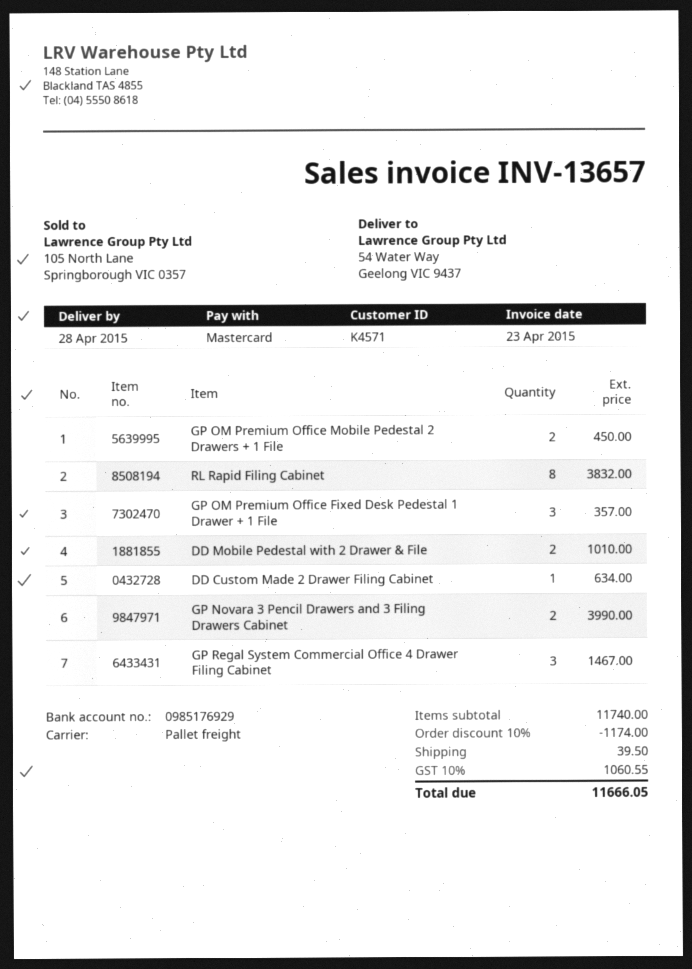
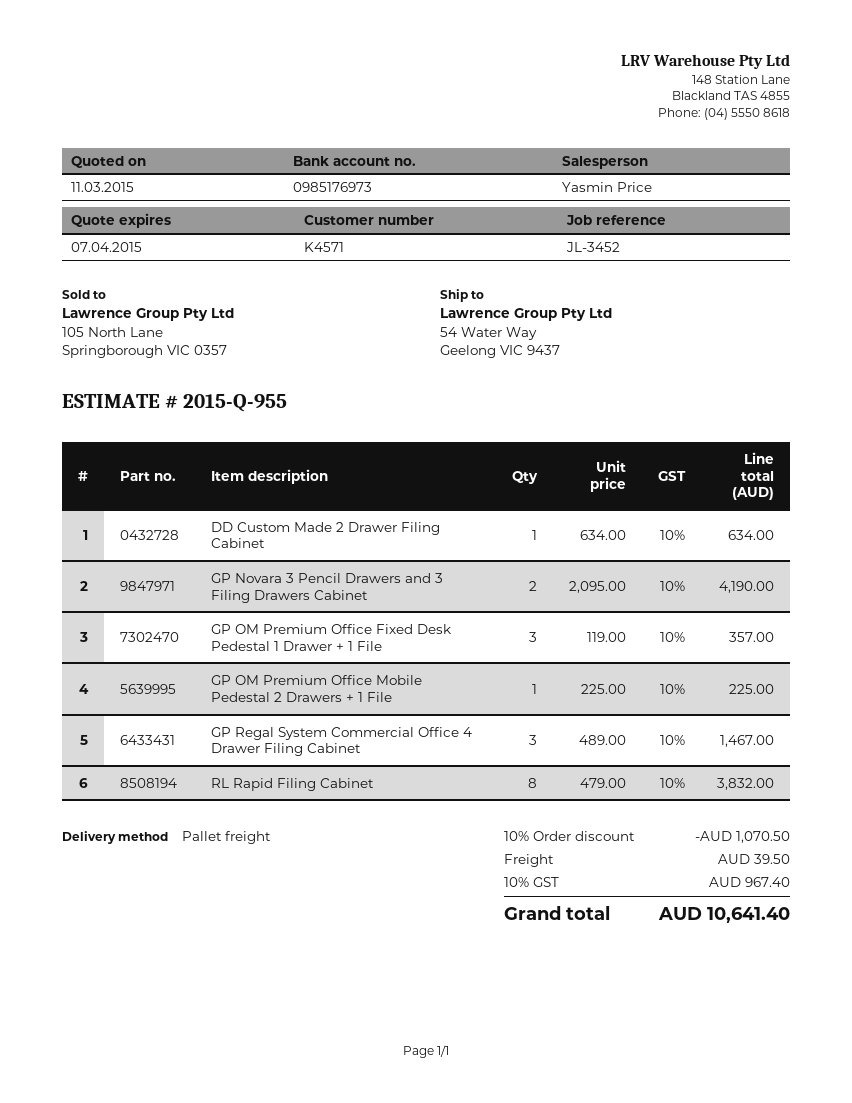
bank account: 0985176929 -> 0985176973
GP OM Premium Office Mobile Pedestal 2 Drawers + 1 File: 2 for 450.00 -> 1 for 225.00
DD Mobile Pedestal with 2 Drawer & File: 2 for 1010.00 -> none
GP Novara 3 Pencil Drawers and 3 Filing Drawers Cabinet: 2 for 3990.00 -> 2 for 4190.00
discount: 10% = 1174.00 -> 10% = 1070.50
tax: 10% = 1060.55 -> 10% = 967.40
total: 11666.05 -> 10641.40

